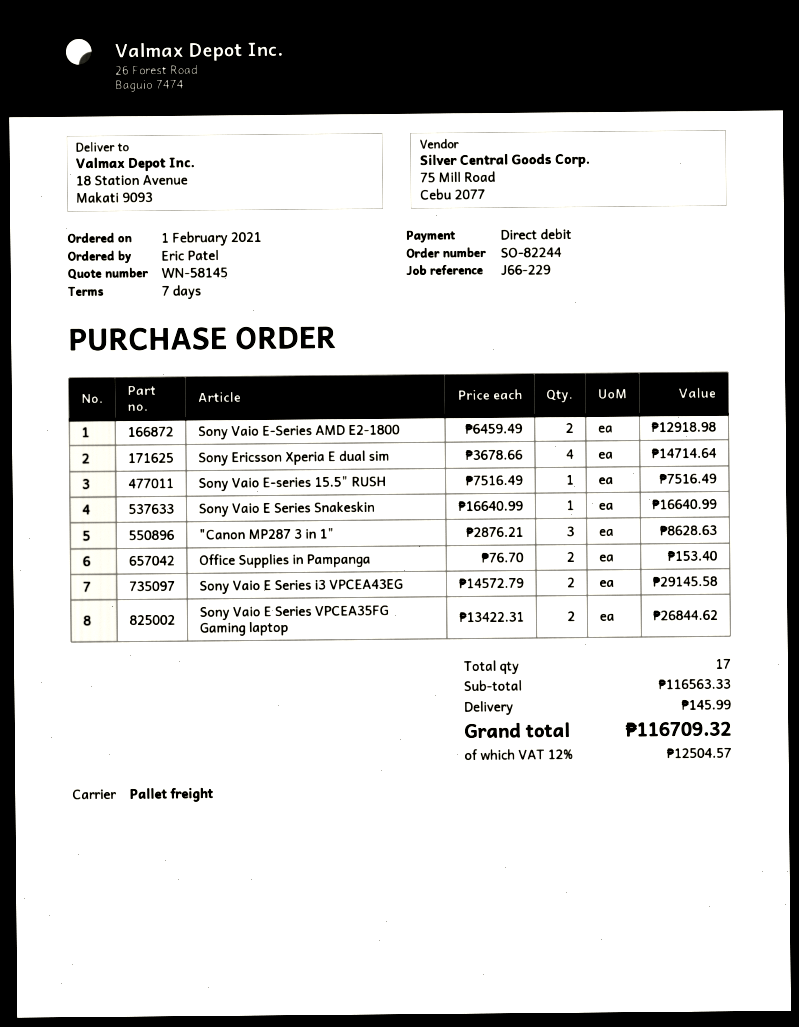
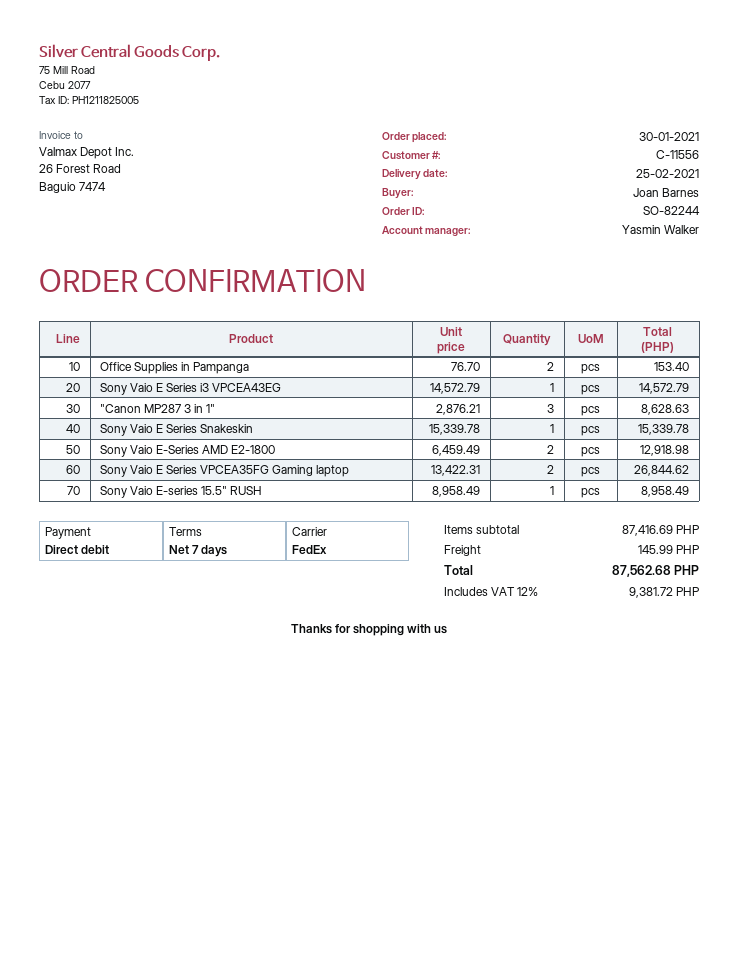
order date: 2021-02-01 -> 2021-01-30
ordered by: Eric Patel -> Joan Barnes
shipping method: pallet freight -> FedEx
Sony Ericsson Xperia E dual sim: 4 x 3678.66 = 14714.64 -> none
Sony Vaio E-series 15.5" RUSH: 1 x 7516.49 = 7516.49 -> 1 x 8958.49 = 8958.49
Sony Vaio E Series Snakeskin: 1 x 16640.99 = 16640.99 -> 1 x 15339.78 = 15339.78
Sony Vaio E Series i3 VPCEA43EG: 2 x 14572.79 = 29145.58 -> 1 x 14572.79 = 14572.79
subtotal: 116563.33 -> 87416.69
tax: 12% = 12504.57 -> 12% = 9381.72
total: 116709.32 -> 87562.68

